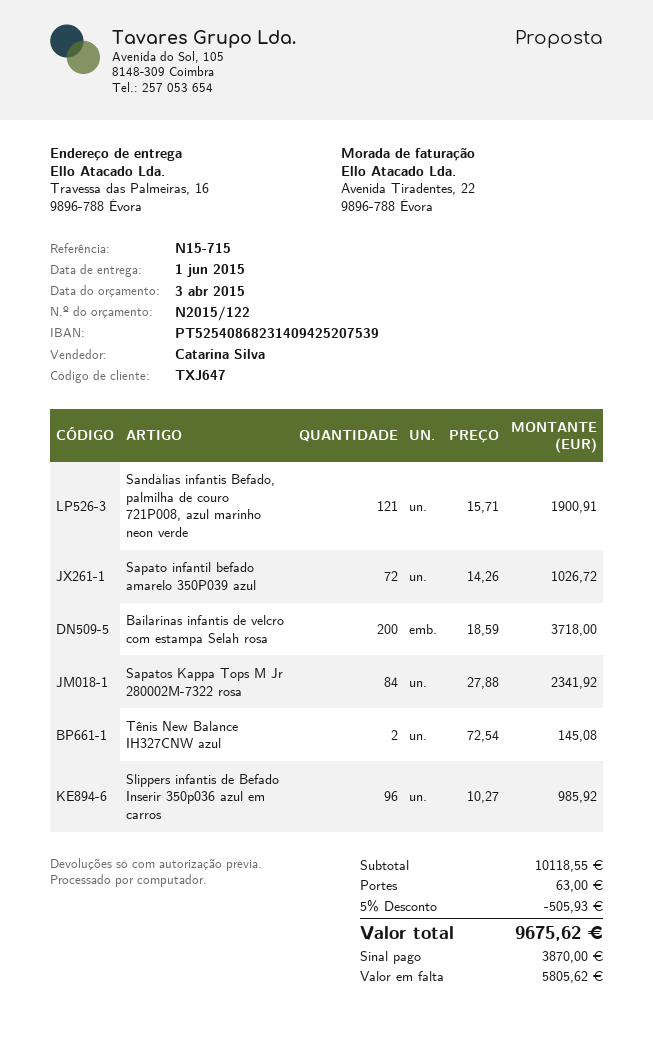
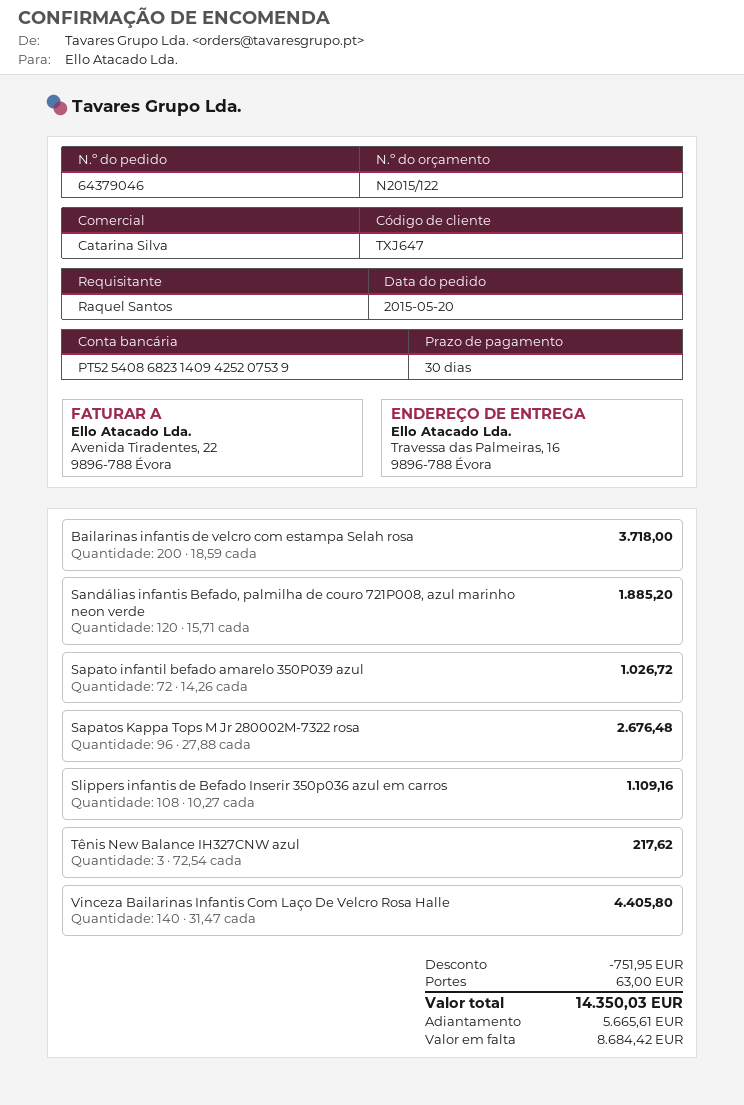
Sandálias infantis Befado, palmilha de couro 721P008, azul marinho neon verde: 121 x 15.71 = 1900.91 -> 120 x 15.71 = 1885.20
Sapatos Kappa Tops M Jr 280002M-7322 rosa: 84 x 27.88 = 2341.92 -> 96 x 27.88 = 2676.48
Tênis New Balance IH327CNW azul: 2 x 72.54 = 145.08 -> 3 x 72.54 = 217.62
Slippers infantis de Befado Inserir 350p036 azul em carros: 96 x 10.27 = 985.92 -> 108 x 10.27 = 1109.16
Vinceza Bailarinas Infantis Com Laço De Velcro Rosa Halle: none -> 140 x 31.47 = 4405.80
discount: 505.93 -> 751.95
total: 9675.62 -> 14350.03
deposit: 3870.00 -> 5665.61
balance: 5805.62 -> 8684.42

